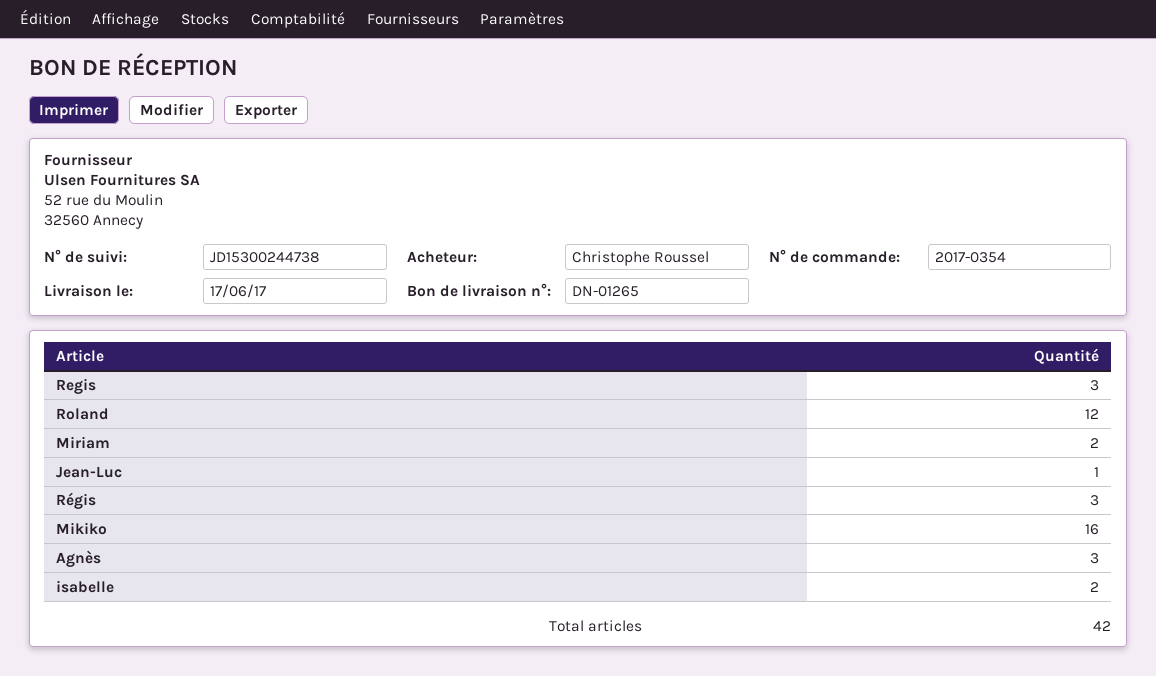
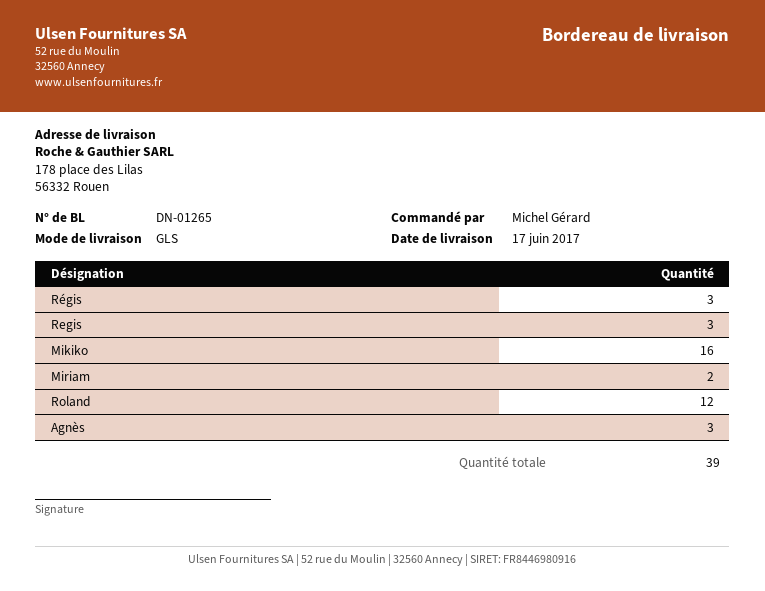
ordered by: Christophe Roussel -> Michel Gérard
Jean-Luc: 1 -> none
isabelle: 2 -> none
total quantity: 42 -> 39

